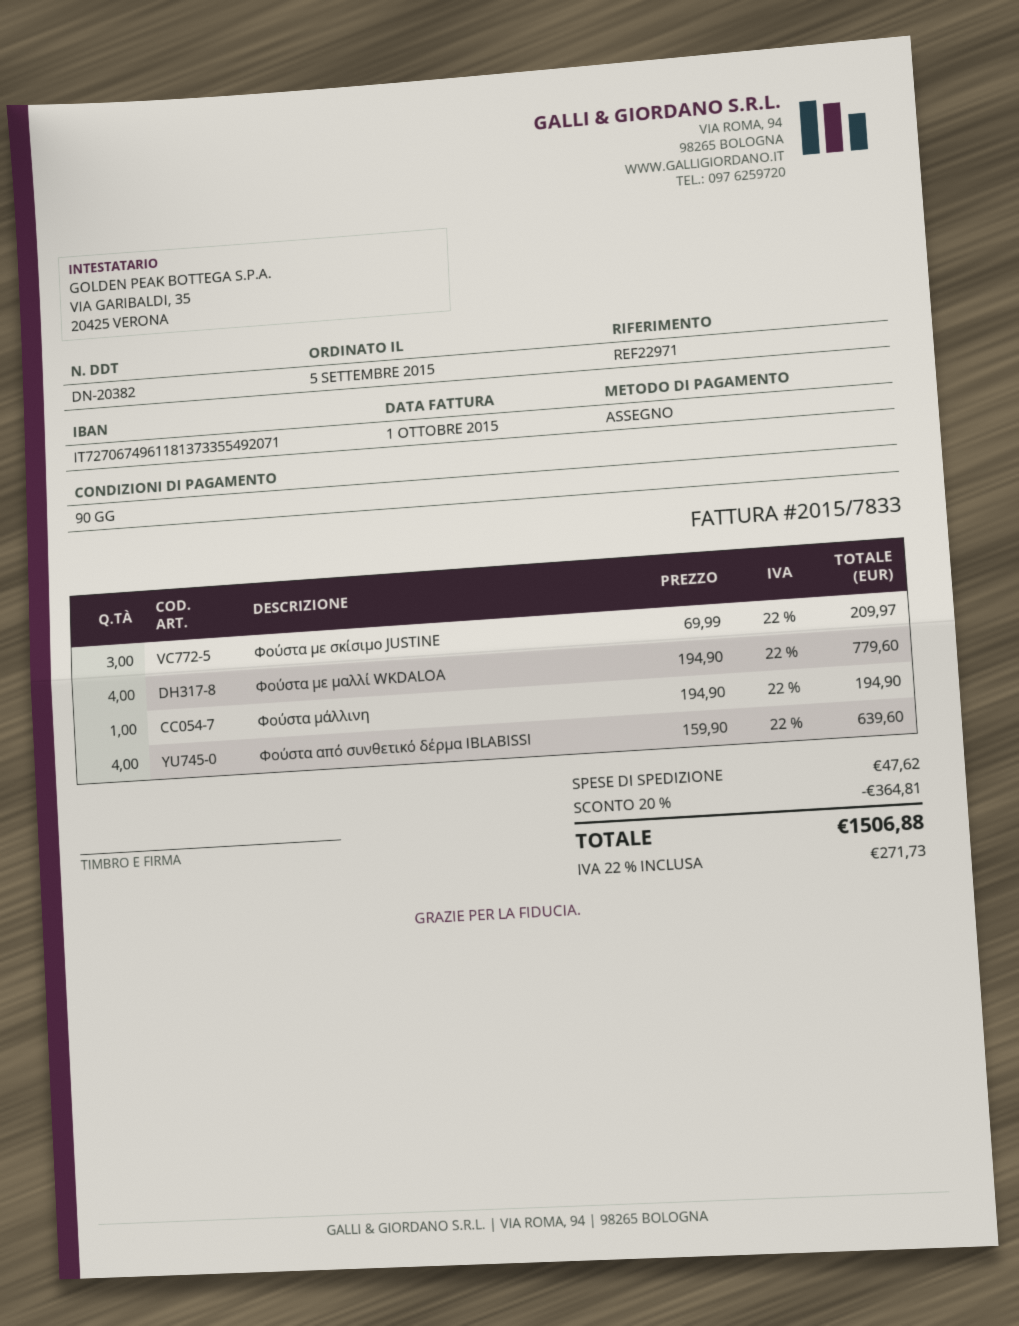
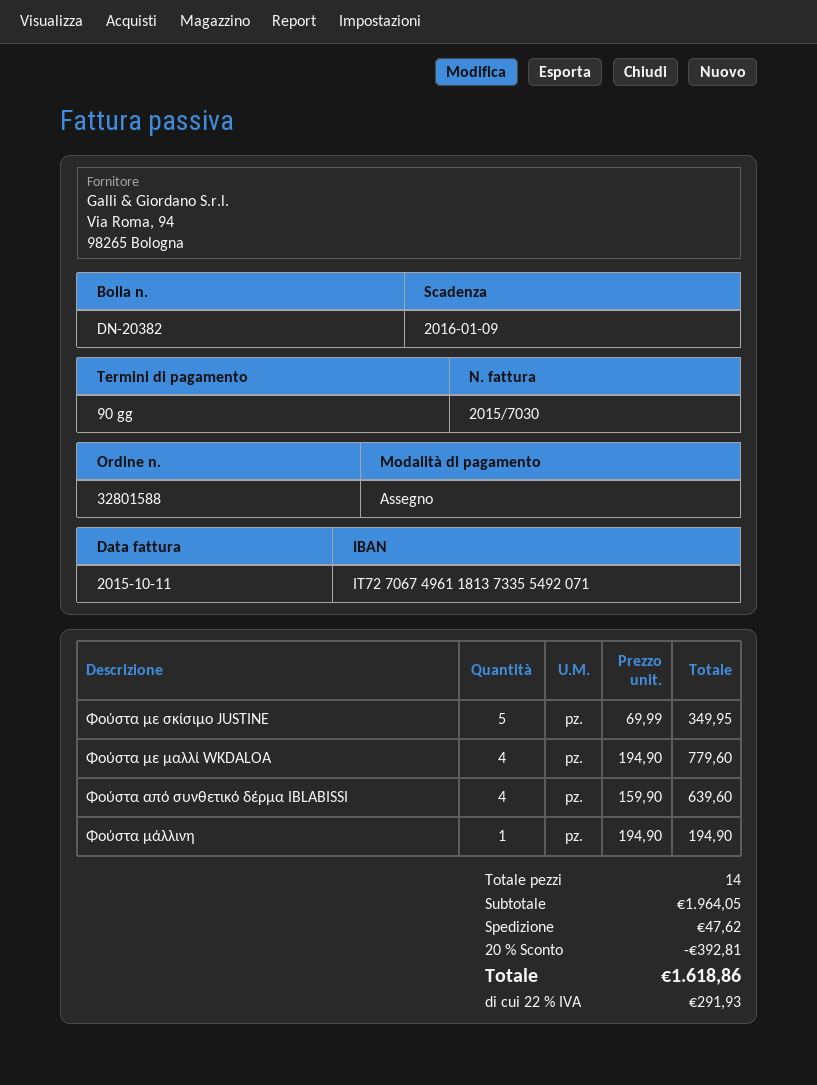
invoice number: 2015/7833 -> 2015/7030
invoice date: 2015-10-01 -> 2015-10-11
Φούστα με σκίσιμο JUSTINE: 3 x 69.99 = 209.97 -> 5 x 69.99 = 349.95
discount: 20% = 364.81 -> 20% = 392.81
tax: 22% = 271.73 -> 22% = 291.93
total: 1506.88 -> 1618.86

